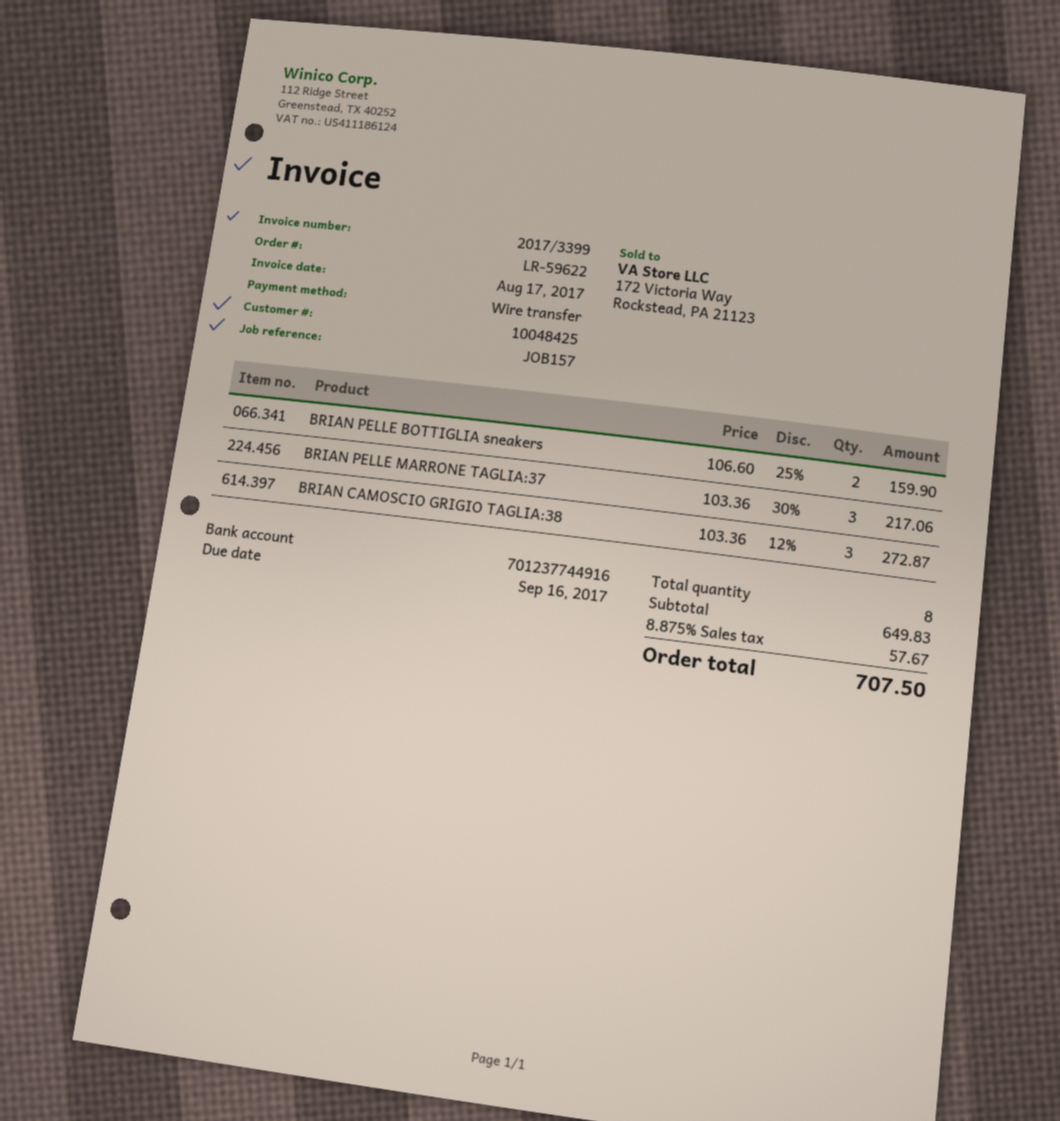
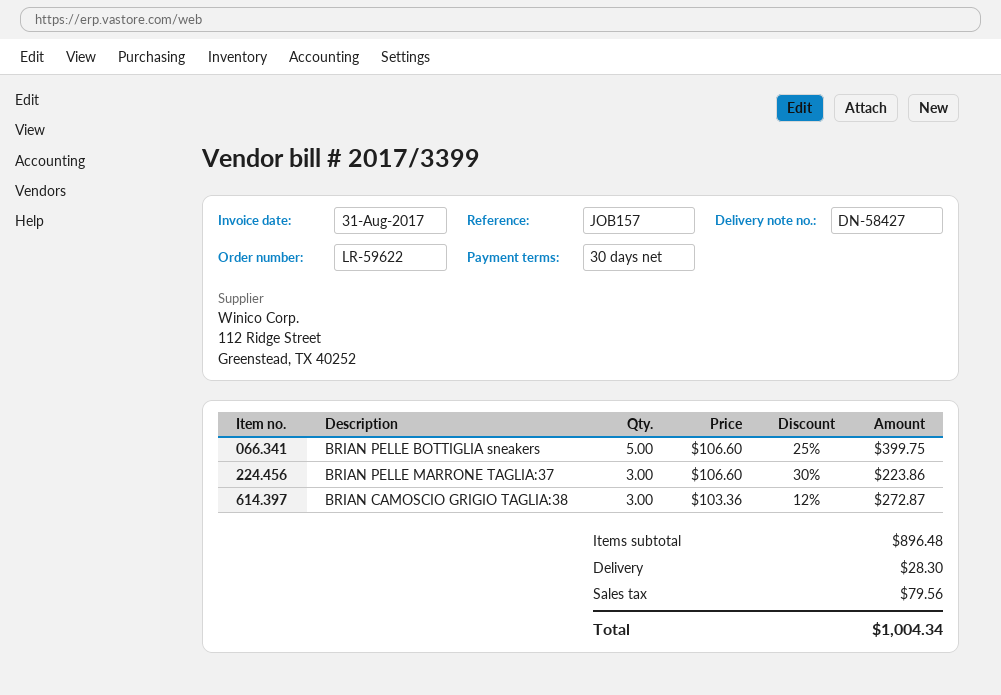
invoice date: 2017-08-17 -> 2017-08-31
BRIAN PELLE BOTTIGLIA sneakers: 2 x 106.60 - 25% = 159.90 -> 5 x 106.60 - 25% = 399.75
BRIAN PELLE MARRONE TAGLIA:37: 3 x 103.36 - 30% = 217.06 -> 3 x 106.60 - 30% = 223.86
subtotal: 649.83 -> 896.48
shipping: none -> 28.30
tax: 57.67 -> 79.56
total: 707.50 -> 1004.34

